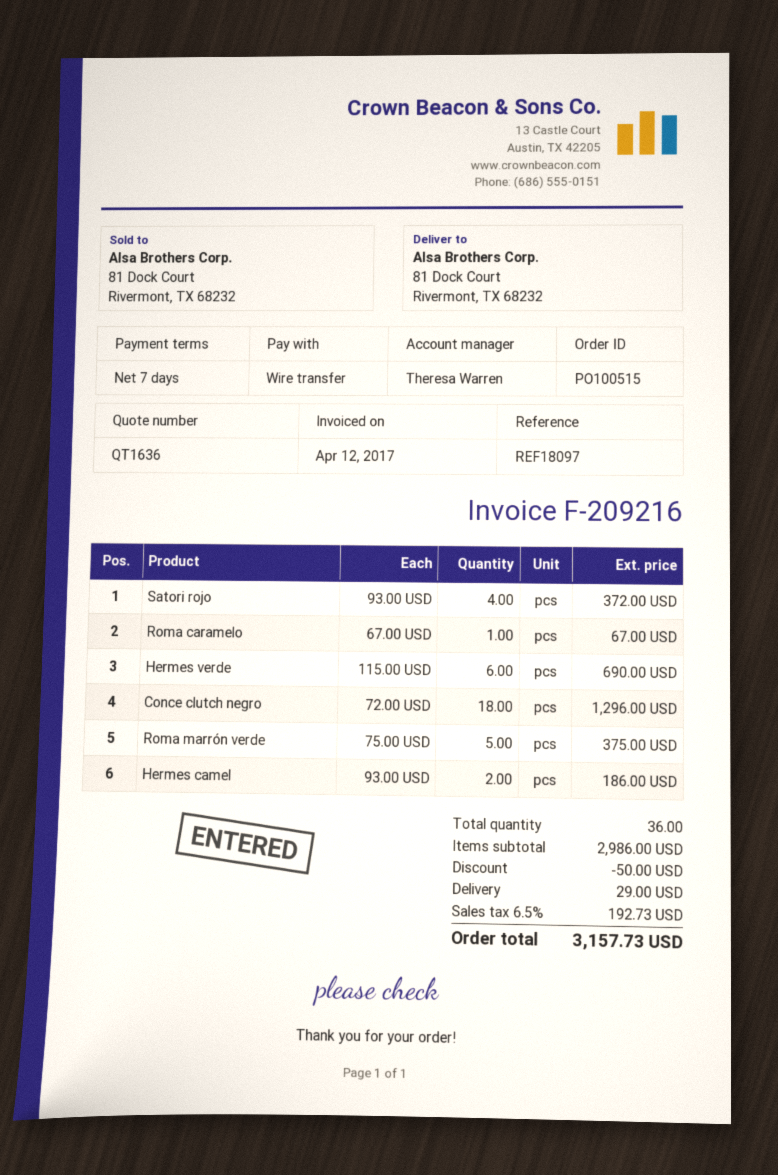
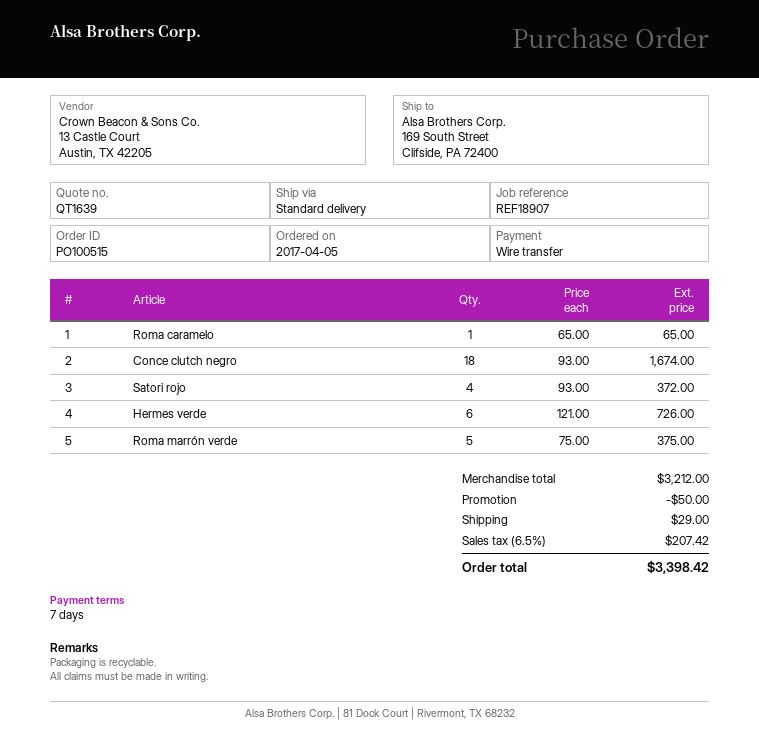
quote number: QT1636 -> QT1639
reference: REF18097 -> REF18907
ship to: 81 Dock Court, Rivermont, TX 68232 -> 169 South Street, Clifside, PA 72400
Roma caramelo: 1 x 67.00 = 67.00 -> 1 x 65.00 = 65.00
Hermes verde: 6 x 115.00 = 690.00 -> 6 x 121.00 = 726.00
Conce clutch negro: 18 x 72.00 = 1296.00 -> 18 x 93.00 = 1674.00
Hermes camel: 2 x 93.00 = 186.00 -> none
subtotal: 2986.00 -> 3212.00
tax: 6.5% = 192.73 -> 6.5% = 207.42
total: 3157.73 -> 3398.42

